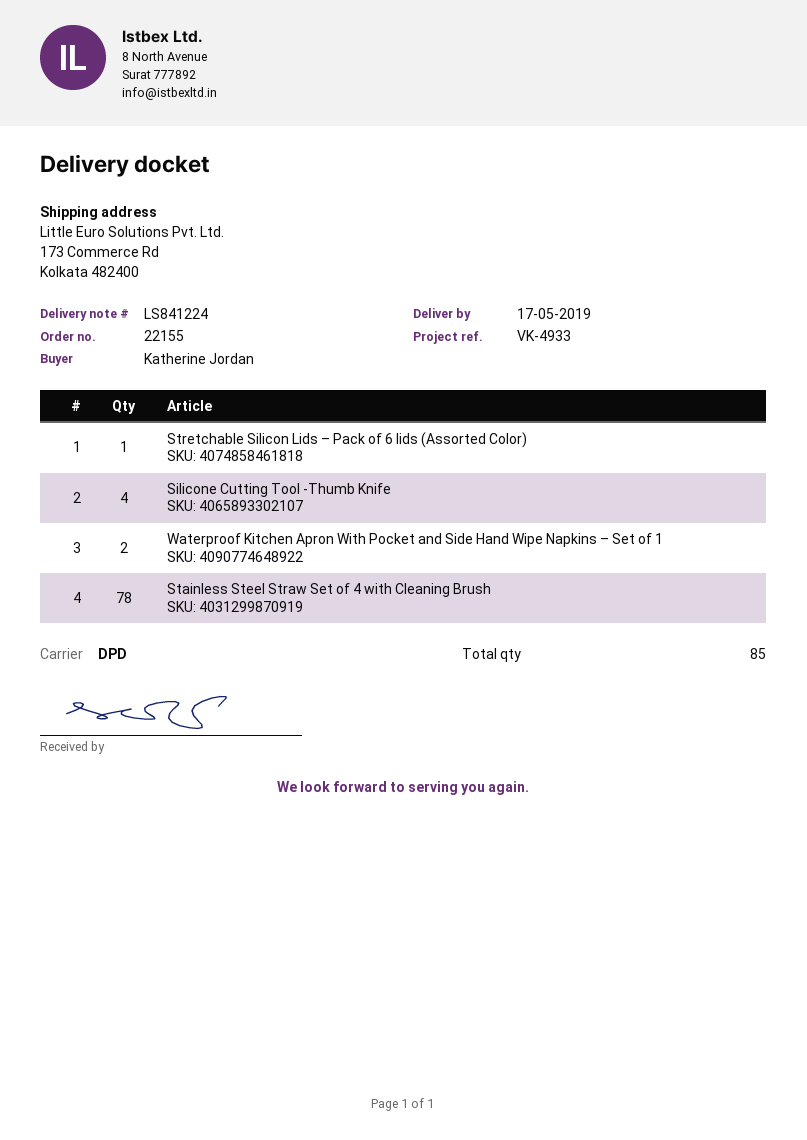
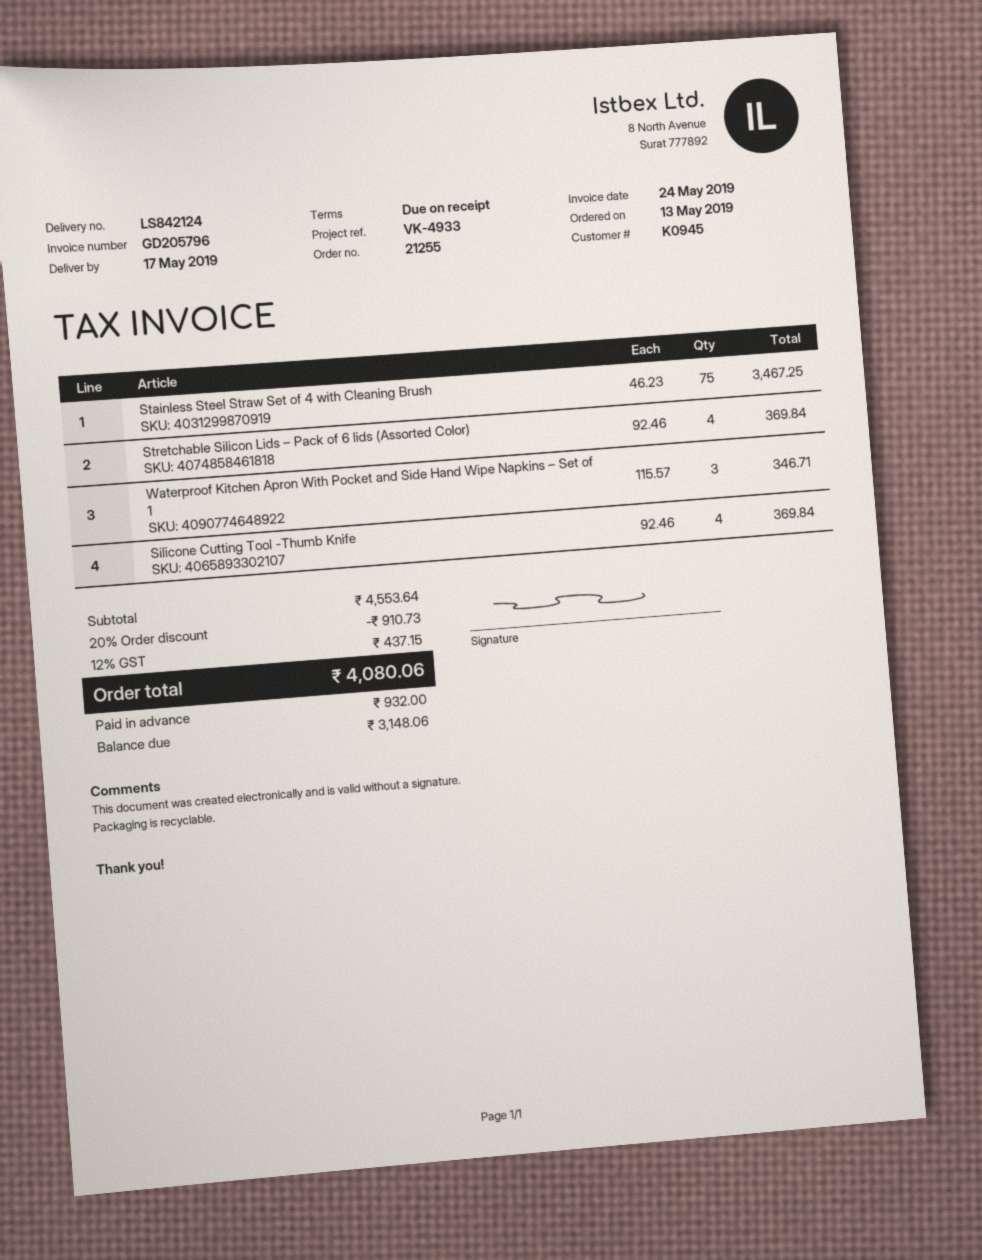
order number: 22155 -> 21255
delivery note number: LS841224 -> LS842124
Stretchable Silicon Lids – Pack of 6 lids (Assorted Color): 1 -> 4
Waterproof Kitchen Apron With Pocket and Side Hand Wipe Napkins – Set of 1: 2 -> 3
Stainless Steel Straw Set of 4 with Cleaning Brush: 78 -> 75

